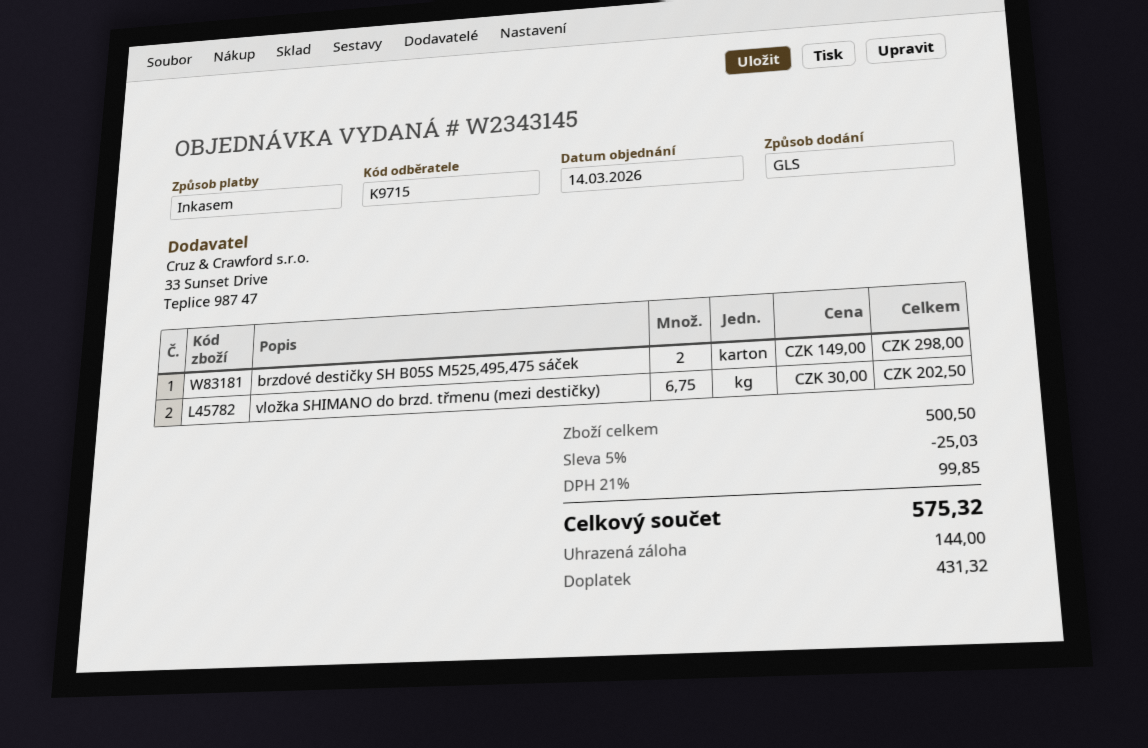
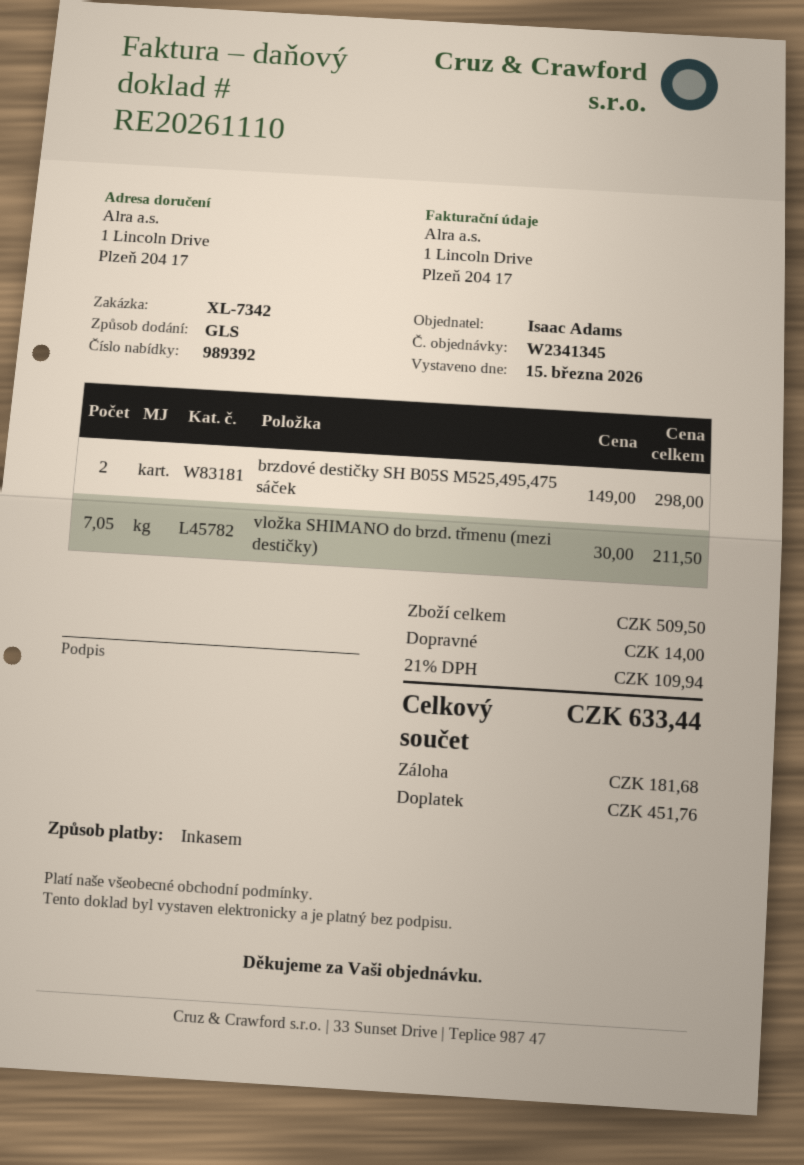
order number: W2343145 -> W2341345
vložka SHIMANO do brzd. třmenu (mezi destičky): 6.75 x 30.00 = 202.50 -> 7.05 x 30.00 = 211.50
subtotal: 500.50 -> 509.50
discount: 5% = 25.03 -> none
shipping: none -> 14.00
tax: 21% = 99.85 -> 21% = 109.94
total: 575.32 -> 633.44
deposit: 144.00 -> 181.68
balance: 431.32 -> 451.76

